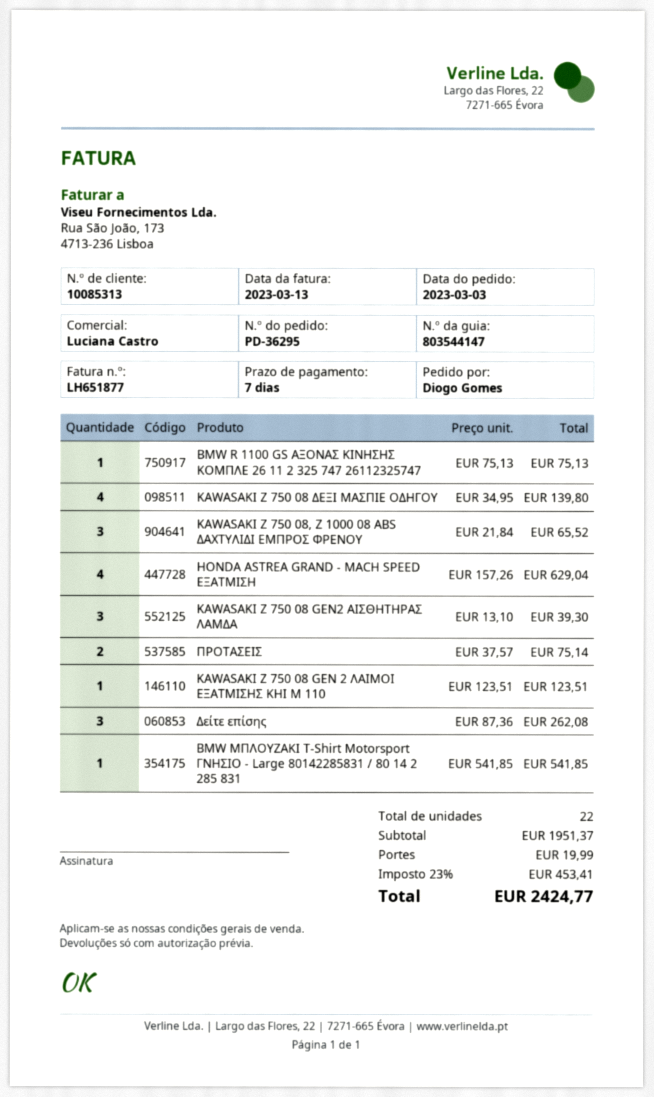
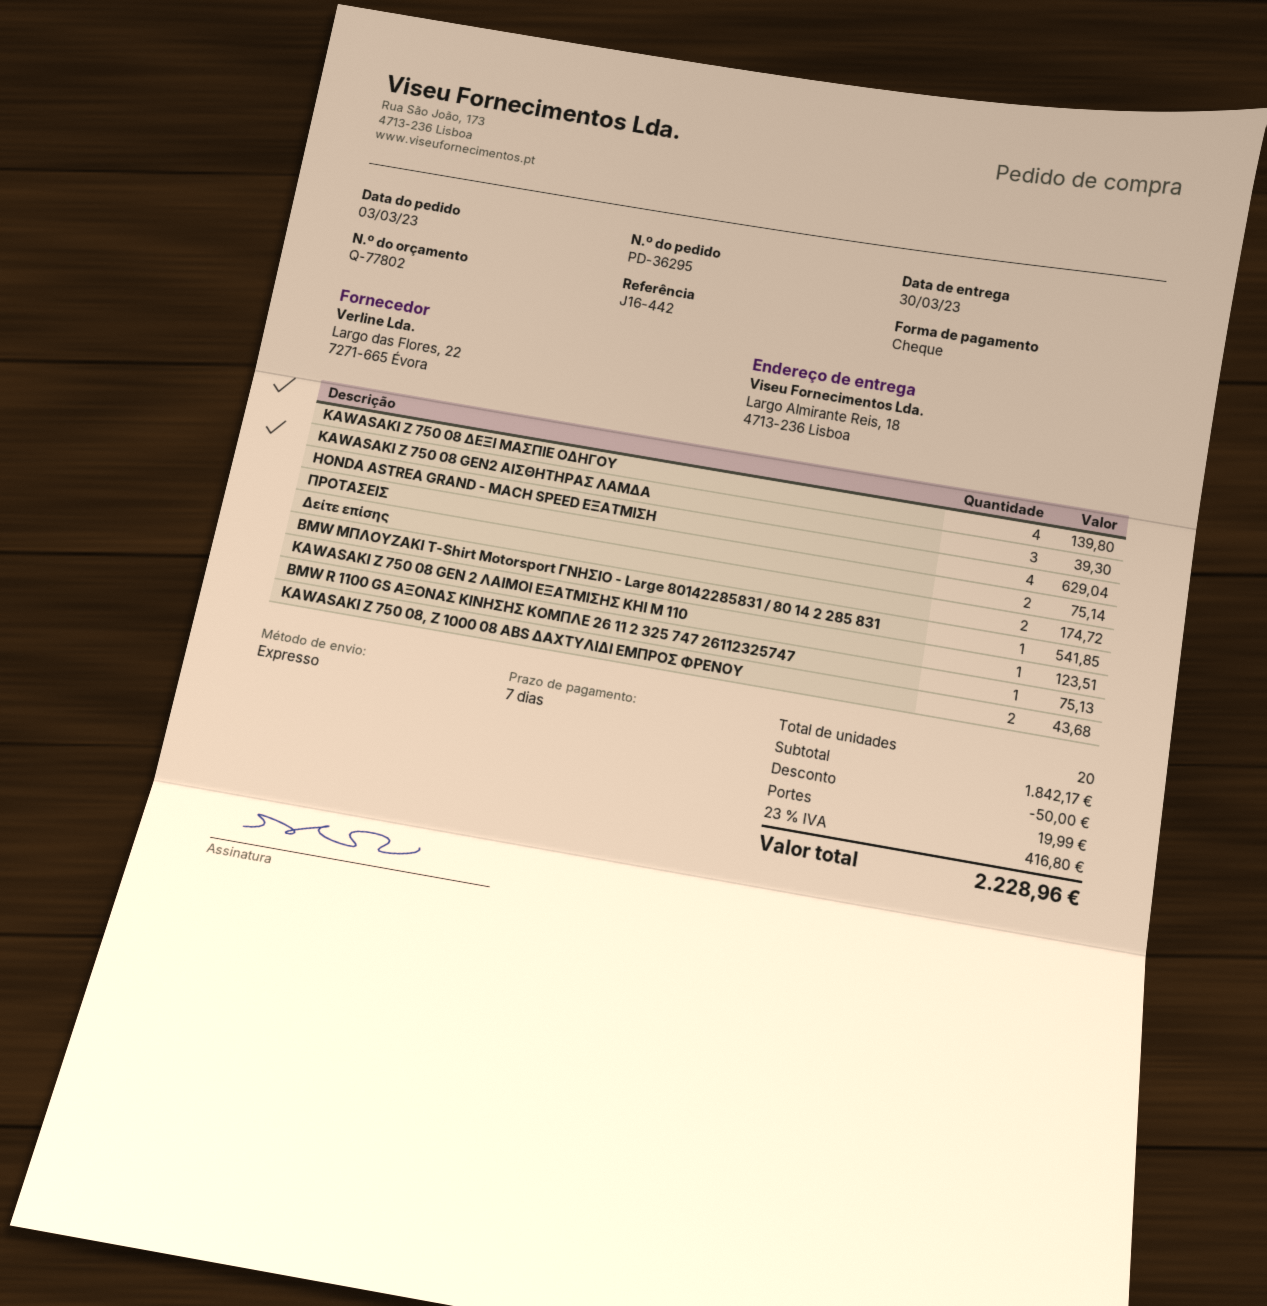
KAWASAKI Z 750 08, Z 1000 08 ABS ΔΑΧΤΥΛΙΔΙ ΕΜΠΡΟΣ ΦΡΕΝΟΥ: 3 for 65.52 -> 2 for 43.68
Δείτε επίσης: 3 for 262.08 -> 2 for 174.72
total quantity: 22 -> 20
subtotal: 1951.37 -> 1842.17
discount: none -> 50.00
tax: 23% = 453.41 -> 23% = 416.80
total: 2424.77 -> 2228.96

